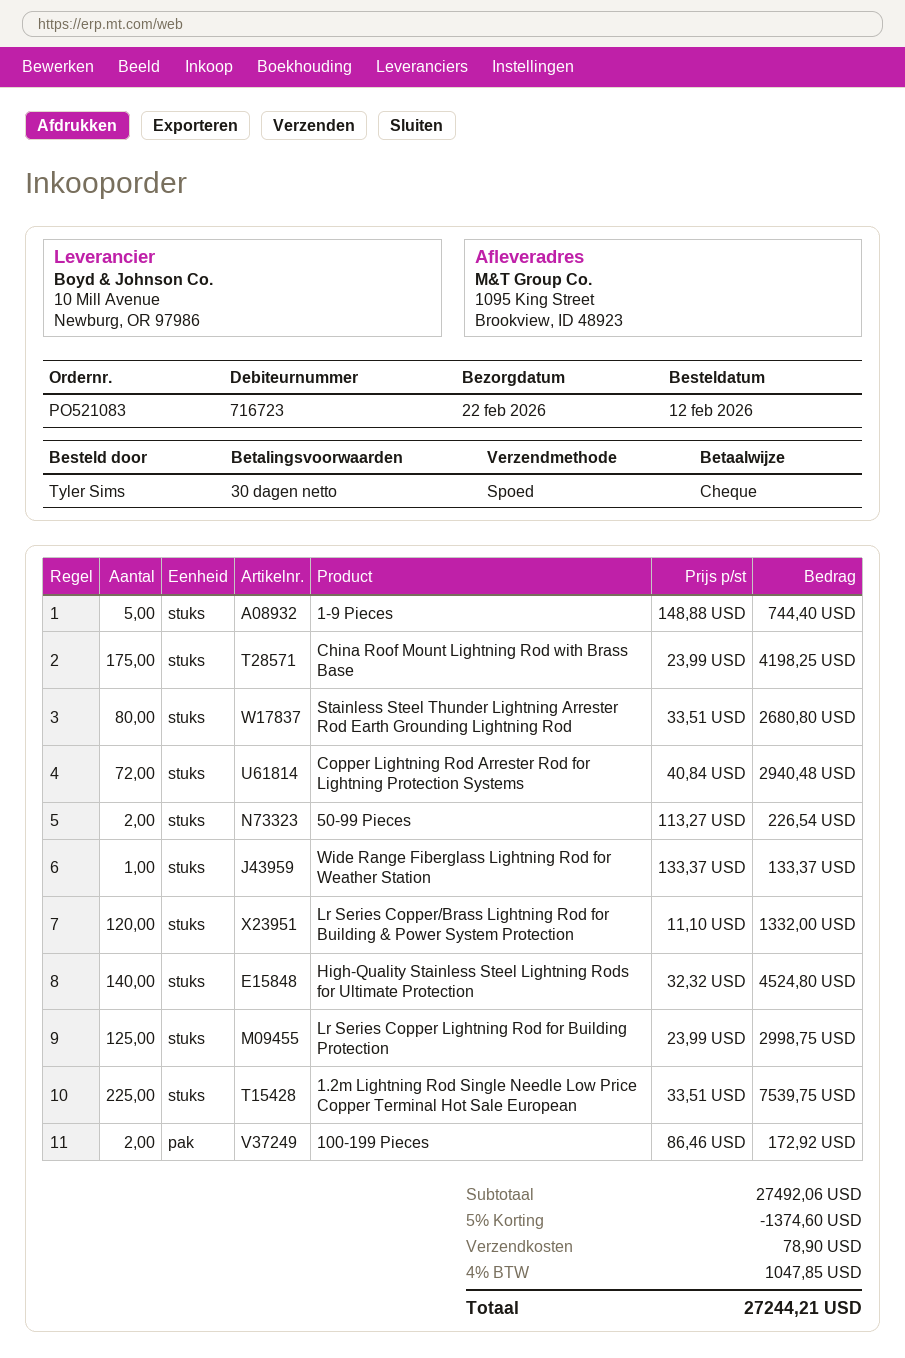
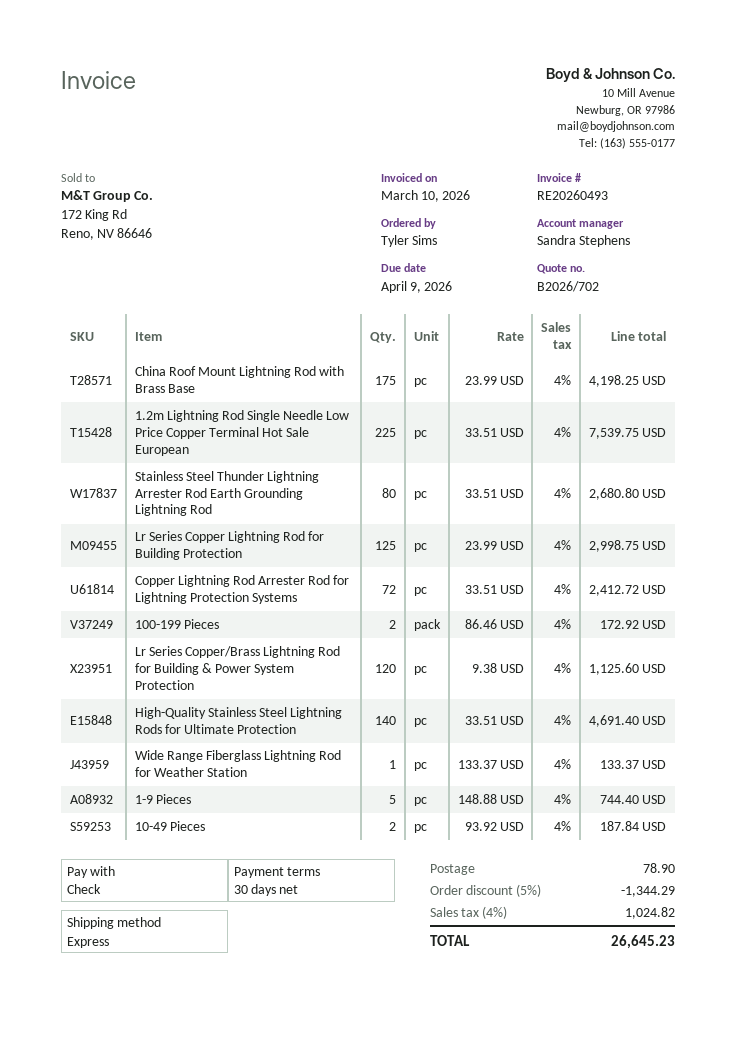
Copper Lightning Rod Arrester Rod for Lightning Protection Systems: 72 x 40.84 = 2940.48 -> 72 x 33.51 = 2412.72
50-99 Pieces: 2 x 113.27 = 226.54 -> none
Lr Series Copper/Brass Lightning Rod for Building & Power System Protection: 120 x 11.10 = 1332.00 -> 120 x 9.38 = 1125.60
High-Quality Stainless Steel Lightning Rods for Ultimate Protection: 140 x 32.32 = 4524.80 -> 140 x 33.51 = 4691.40
10-49 Pieces: none -> 2 x 93.92 = 187.84
discount: 5% = 1374.60 -> 5% = 1344.29
tax: 4% = 1047.85 -> 4% = 1024.82
total: 27244.21 -> 26645.23

